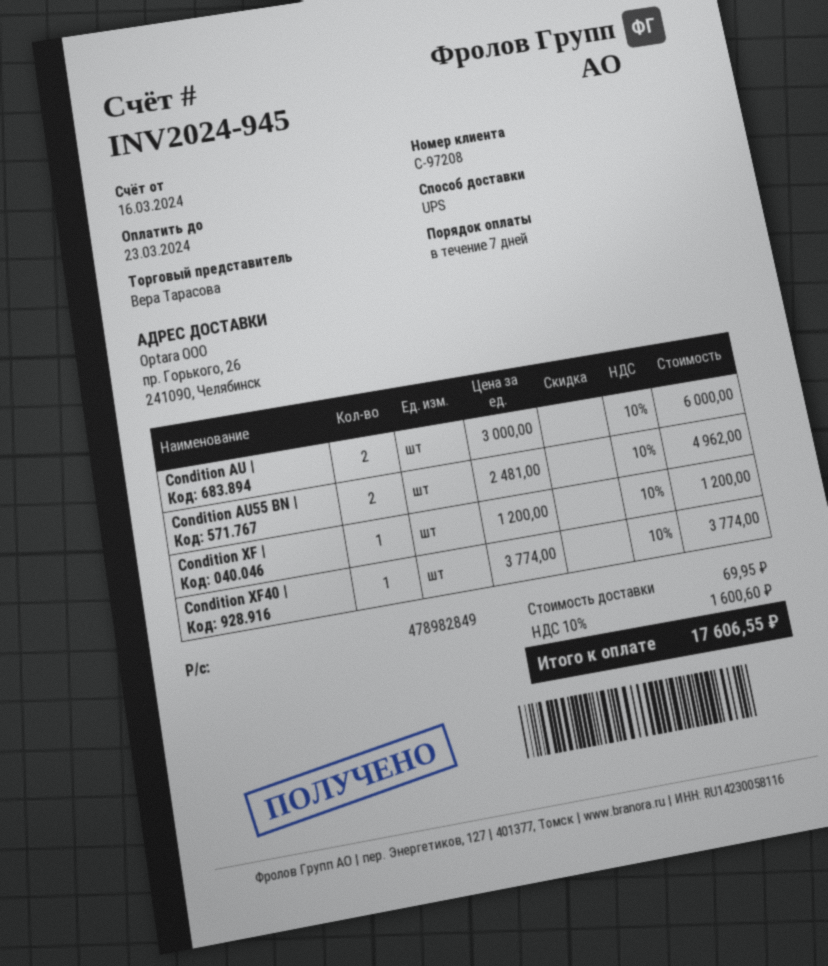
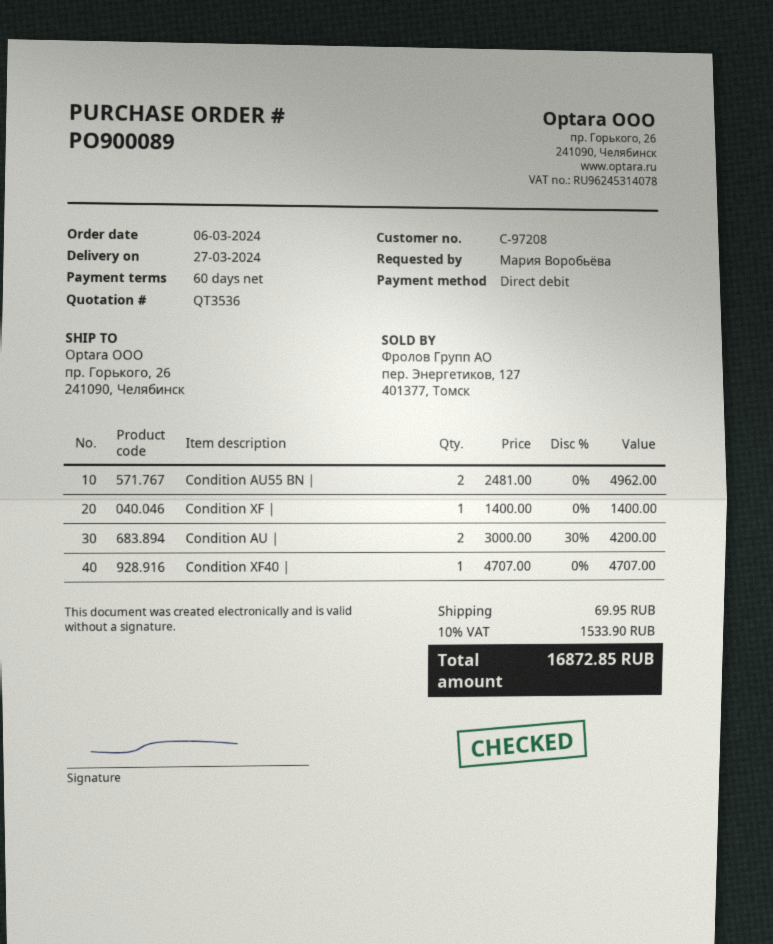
payment terms: 7 days -> 60 days
Condition AU |: 2 x 3000.00 = 6000.00 -> 2 x 3000.00 - 30% = 4200.00
Condition XF |: 1 x 1200.00 = 1200.00 -> 1 x 1400.00 = 1400.00
Condition XF40 |: 1 x 3774.00 = 3774.00 -> 1 x 4707.00 = 4707.00
tax: 10% = 1600.60 -> 10% = 1533.90
total: 17606.55 -> 16872.85

